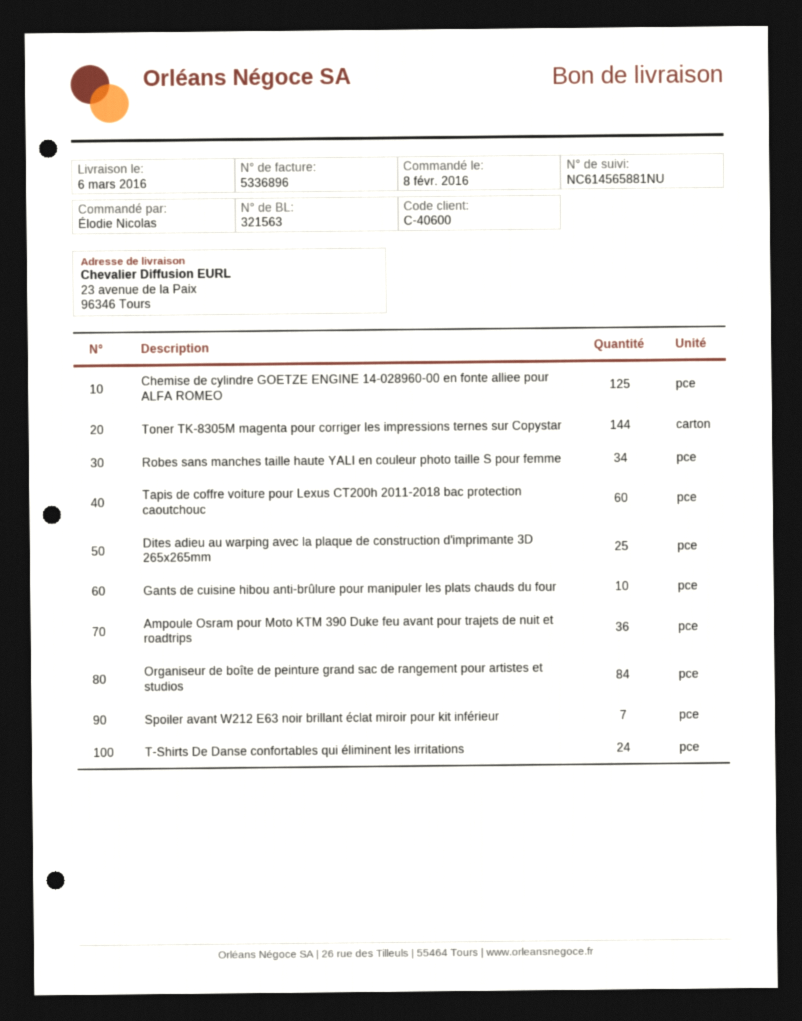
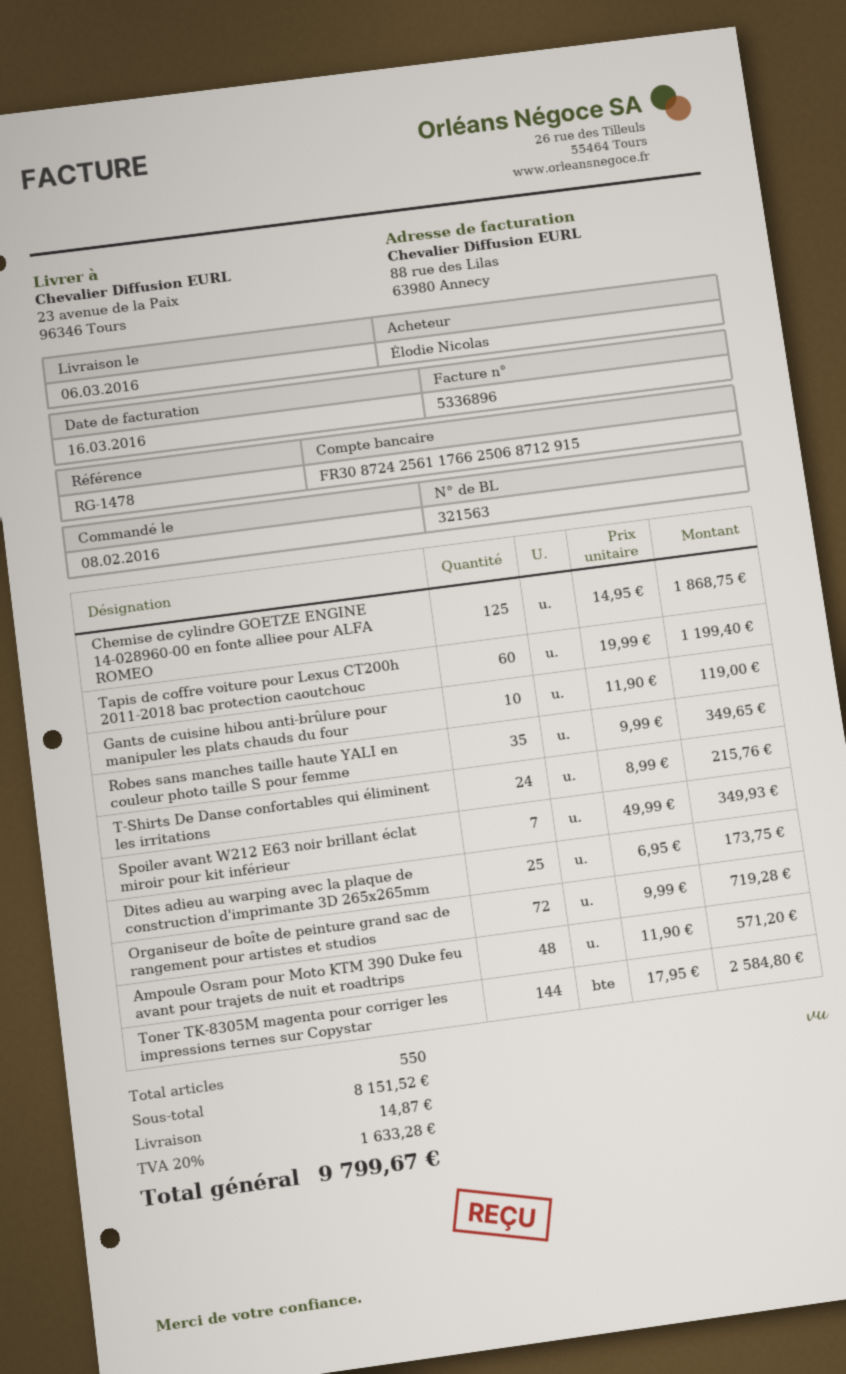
Robes sans manches taille haute YALI en couleur photo taille S pour femme: 34 -> 35
Ampoule Osram pour Moto KTM 390 Duke feu avant pour trajets de nuit et roadtrips: 36 -> 48
Organiseur de boîte de peinture grand sac de rangement pour artistes et studios: 84 -> 72

